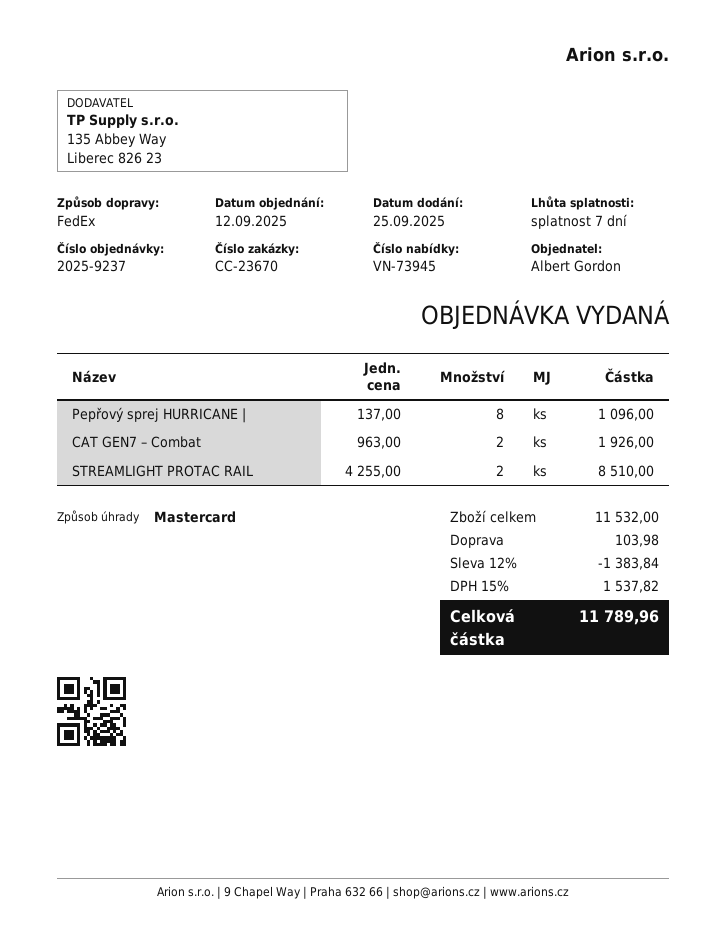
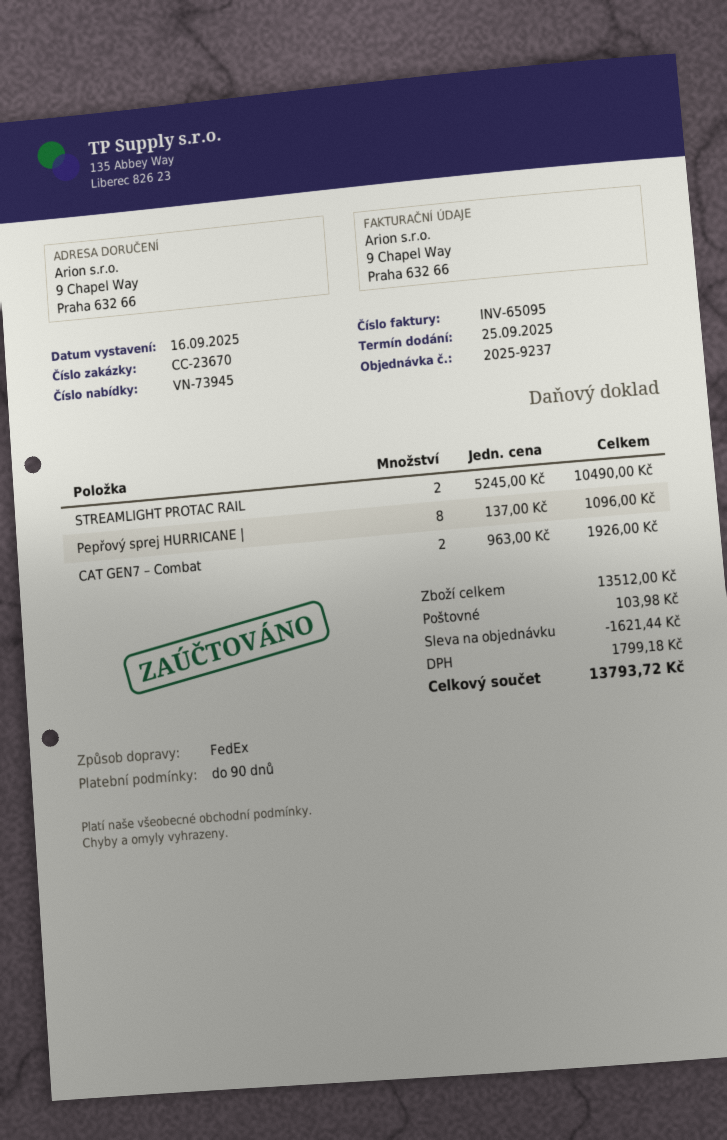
payment terms: 7 days -> 90 days
STREAMLIGHT PROTAC RAIL: 2 x 4255.00 = 8510.00 -> 2 x 5245.00 = 10490.00
subtotal: 11532.00 -> 13512.00
discount: 1383.84 -> 1621.44
tax: 1537.82 -> 1799.18
total: 11789.96 -> 13793.72

